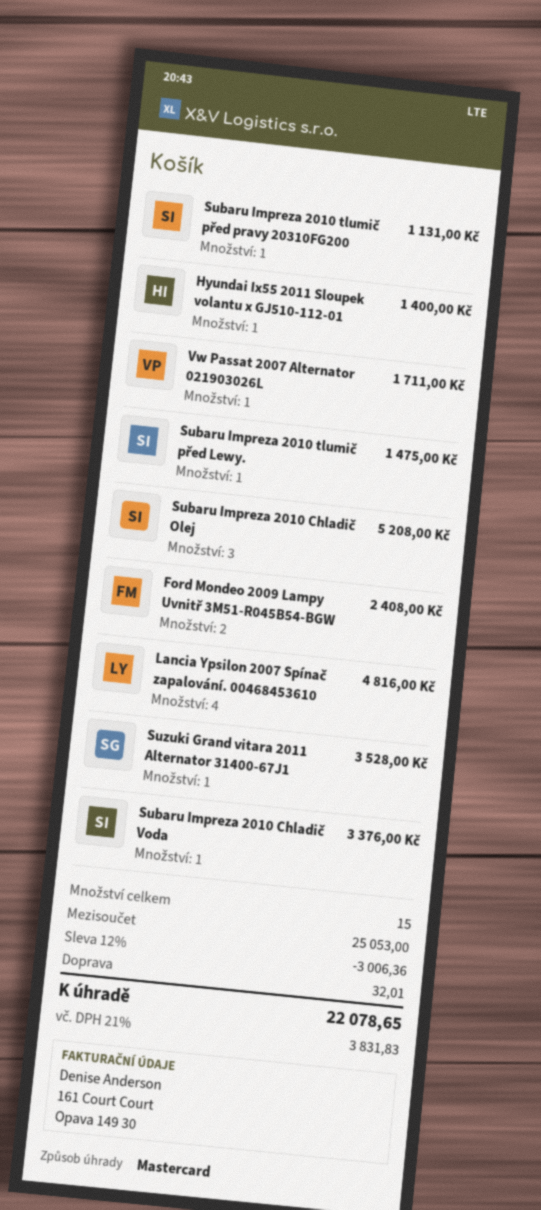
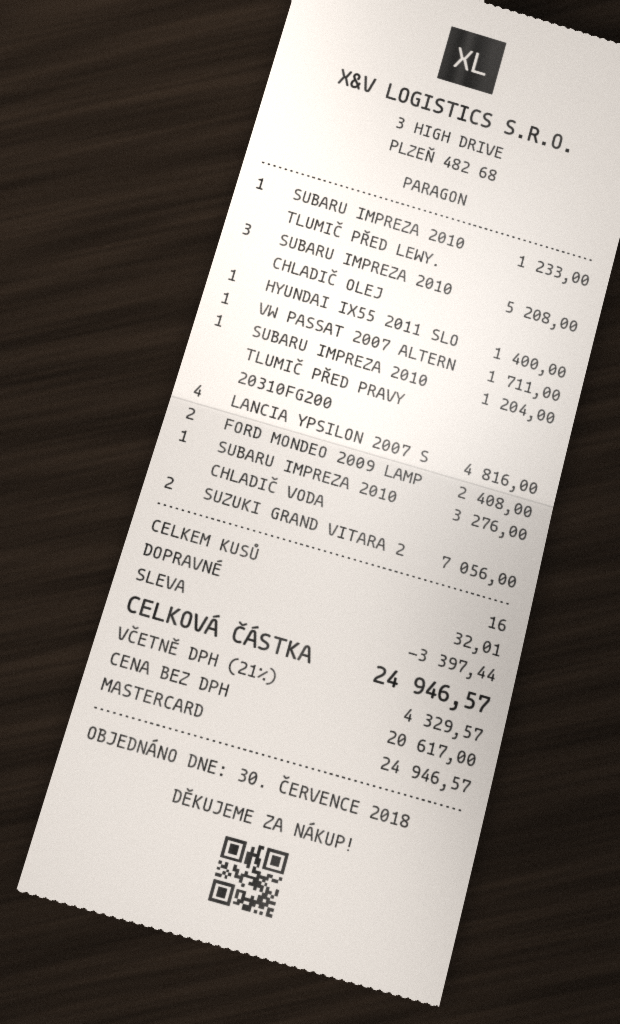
Subaru Impreza 2010 tlumič před pravy 20310FG200: 1 for 1131.00 -> 1 for 1204.00
Subaru Impreza 2010 tlumič před Lewy.: 1 for 1475.00 -> 1 for 1233.00
Suzuki Grand vitara 2011 Alternator 31400-67J1: 1 for 3528.00 -> 2 for 7056.00
Subaru Impreza 2010 Chladič Voda: 1 for 3376.00 -> 1 for 3276.00
total quantity: 15 -> 16
discount: 3006.36 -> 3397.44
tax: 21% = 3831.83 -> 21% = 4329.57
total: 22078.65 -> 24946.57

